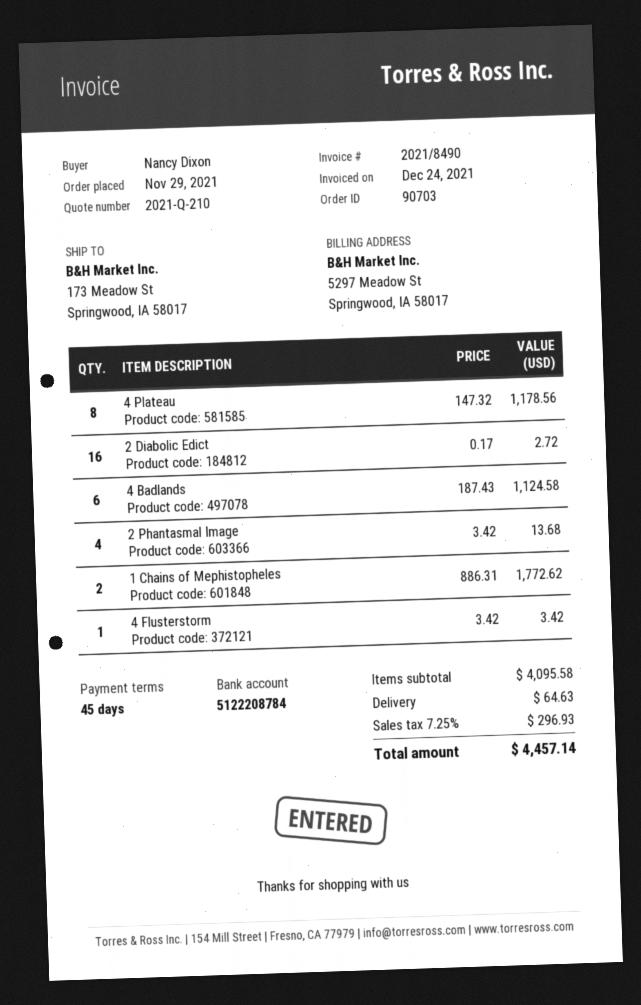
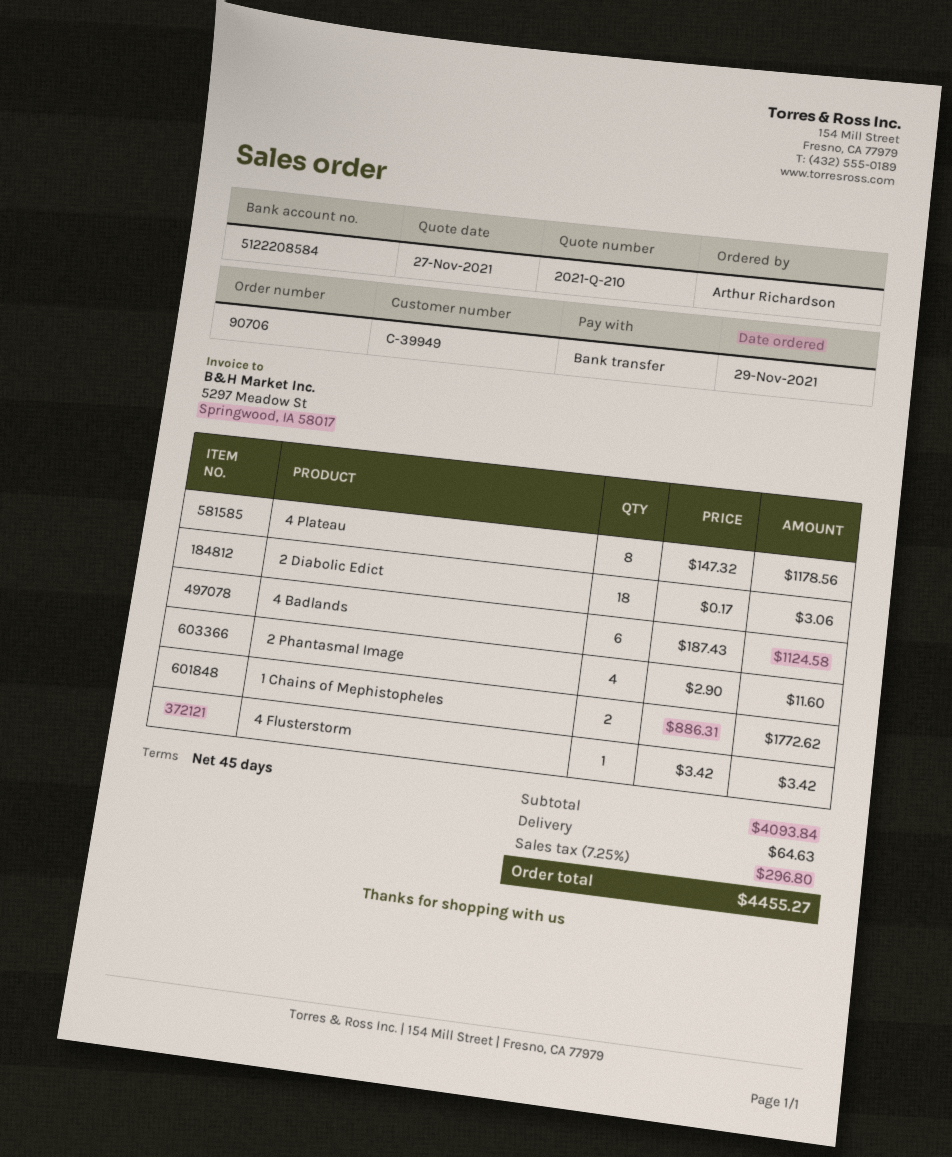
order number: 90703 -> 90706
ordered by: Nancy Dixon -> Arthur Richardson
bank account: 5122208784 -> 5122208584
2 Diabolic Edict: 16 x 0.17 = 2.72 -> 18 x 0.17 = 3.06
2 Phantasmal Image: 4 x 3.42 = 13.68 -> 4 x 2.90 = 11.60
subtotal: 4095.58 -> 4093.84
tax: 7.25% = 296.93 -> 7.25% = 296.80
total: 4457.14 -> 4455.27

